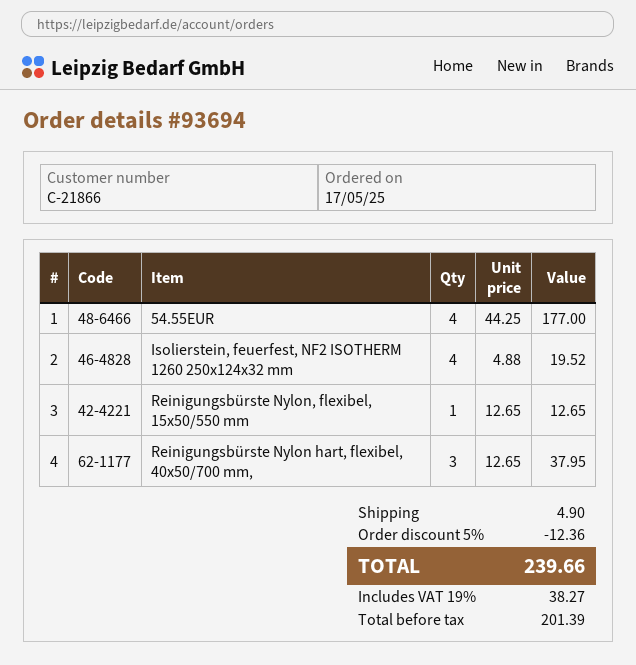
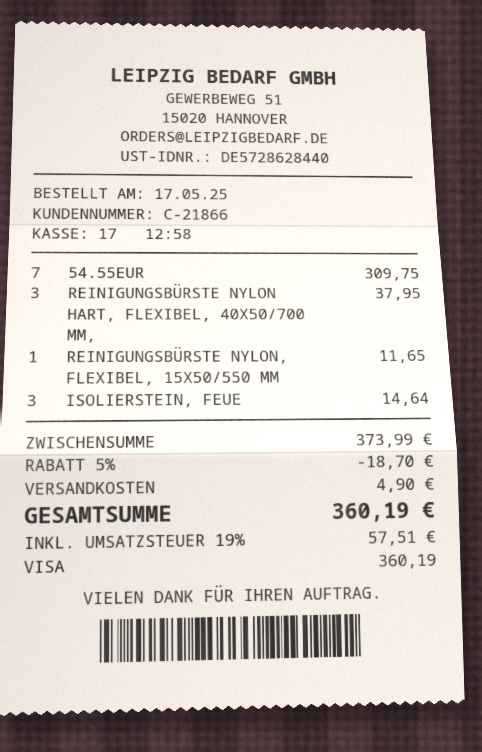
54.55EUR: 4 for 177.00 -> 7 for 309.75
Isolierstein, feuerfest, NF2 ISOTHERM 1260 250x124x32 mm: 4 for 19.52 -> 3 for 14.64
Reinigungsbürste Nylon, flexibel, 15x50/550 mm: 1 for 12.65 -> 1 for 11.65
discount: 5% = 12.36 -> 5% = 18.70
tax: 19% = 38.27 -> 19% = 57.51
total: 239.66 -> 360.19

